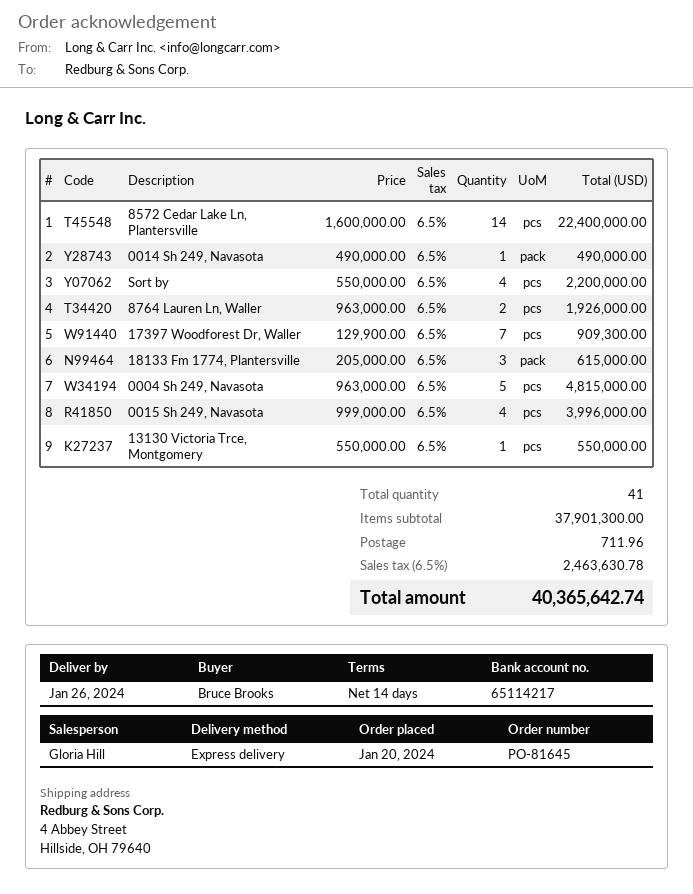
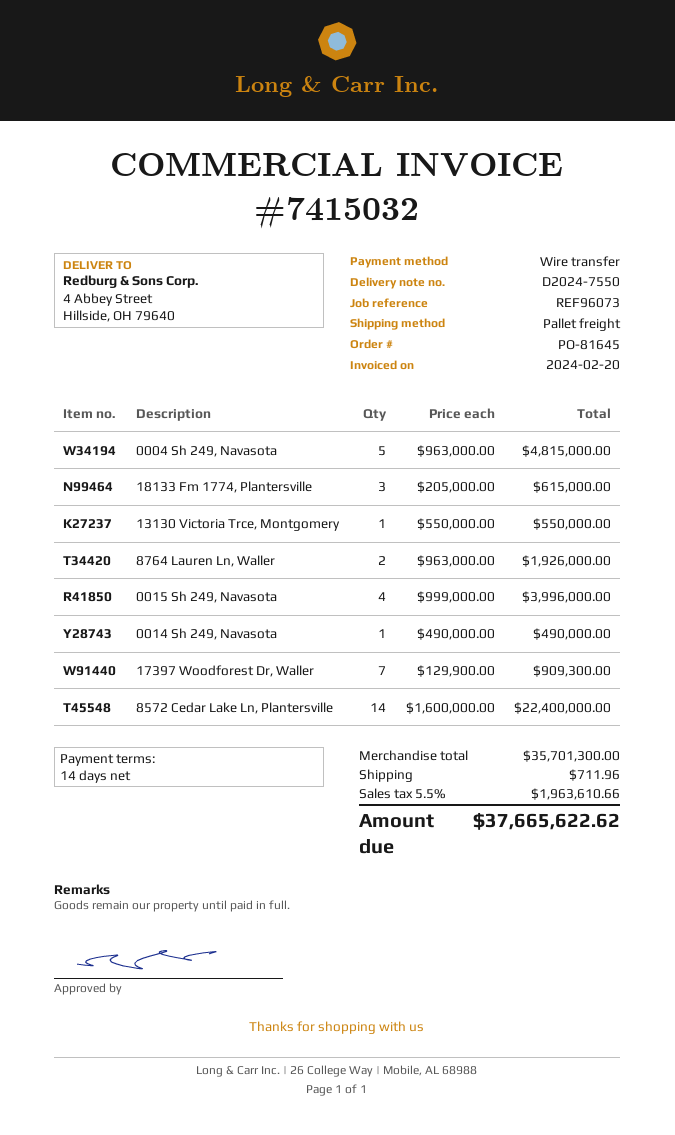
shipping method: express -> pallet freight
Sort by: 4 x 550000.00 = 2200000.00 -> none
subtotal: 37901300.00 -> 35701300.00
tax: 6.5% = 2463630.78 -> 5.5% = 1963610.66
total: 40365642.74 -> 37665622.62

